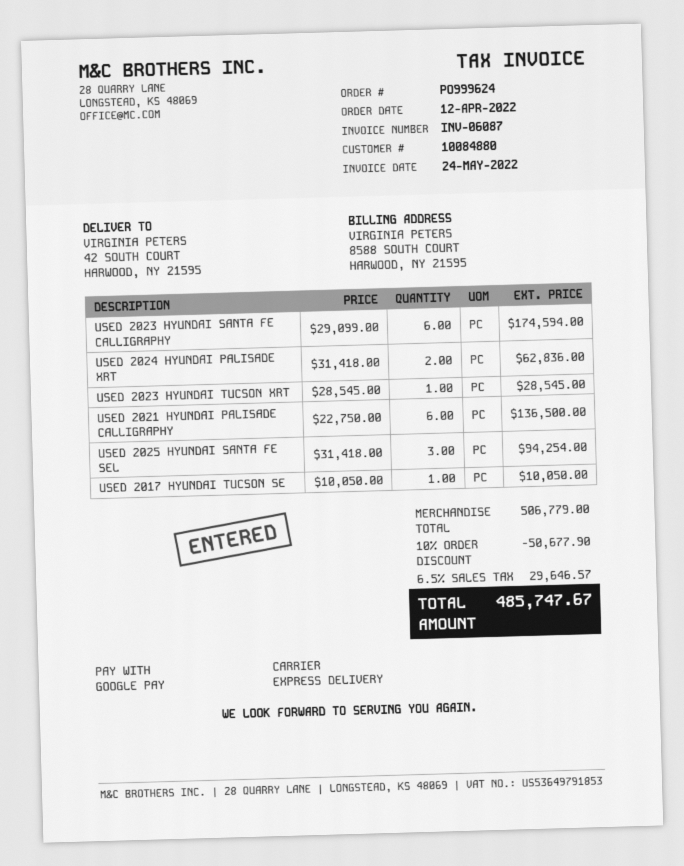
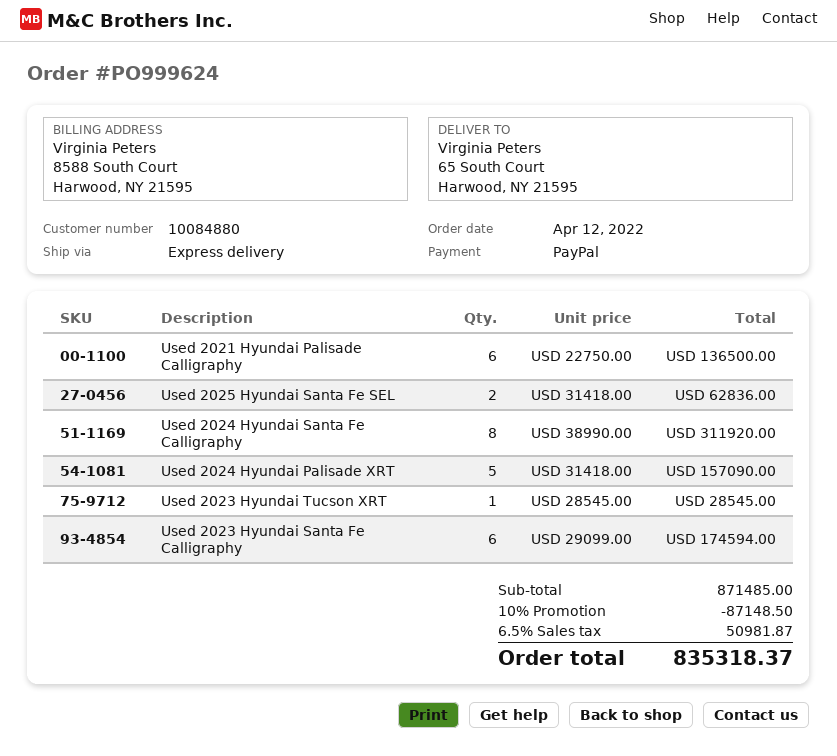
payment method: Google Pay -> PayPal
ship to: 42 SOUTH COURT, HARWOOD, NY 21595 -> 65 South Court, Harwood, NY 21595
USED 2024 HYUNDAI PALISADE XRT: 2 x 31418.00 = 62836.00 -> 5 x 31418.00 = 157090.00
USED 2025 HYUNDAI SANTA FE SEL: 3 x 31418.00 = 94254.00 -> 2 x 31418.00 = 62836.00
USED 2017 HYUNDAI TUCSON SE: 1 x 10050.00 = 10050.00 -> none
Used 2024 Hyundai Santa Fe Calligraphy: none -> 8 x 38990.00 = 311920.00
subtotal: 506779.00 -> 871485.00
discount: 10% = 50677.90 -> 10% = 87148.50
tax: 6.5% = 29646.57 -> 6.5% = 50981.87
total: 485747.67 -> 835318.37

